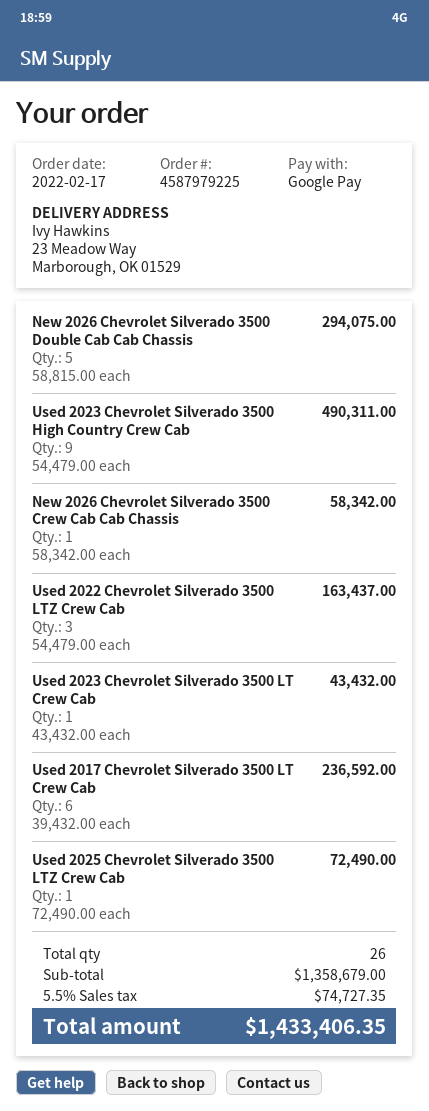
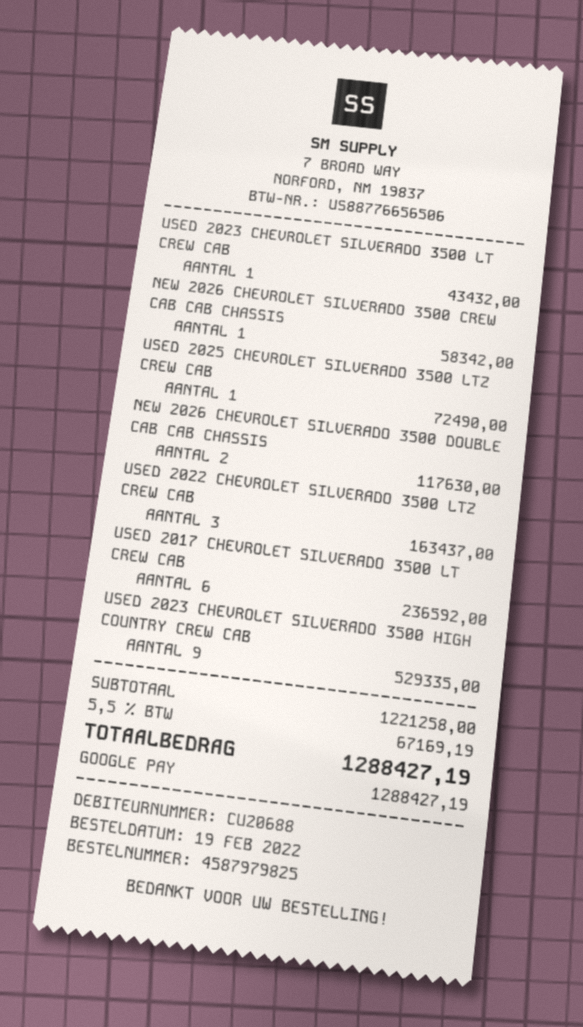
order number: 4587979225 -> 4587979825
order date: 2022-02-17 -> 2022-02-19
New 2026 Chevrolet Silverado 3500 Double Cab Cab Chassis: 5 for 294075.00 -> 2 for 117630.00
Used 2023 Chevrolet Silverado 3500 High Country Crew Cab: 9 for 490311.00 -> 9 for 529335.00
subtotal: 1358679.00 -> 1221258.00
tax: 5.5% = 74727.35 -> 5.5% = 67169.19
total: 1433406.35 -> 1288427.19

